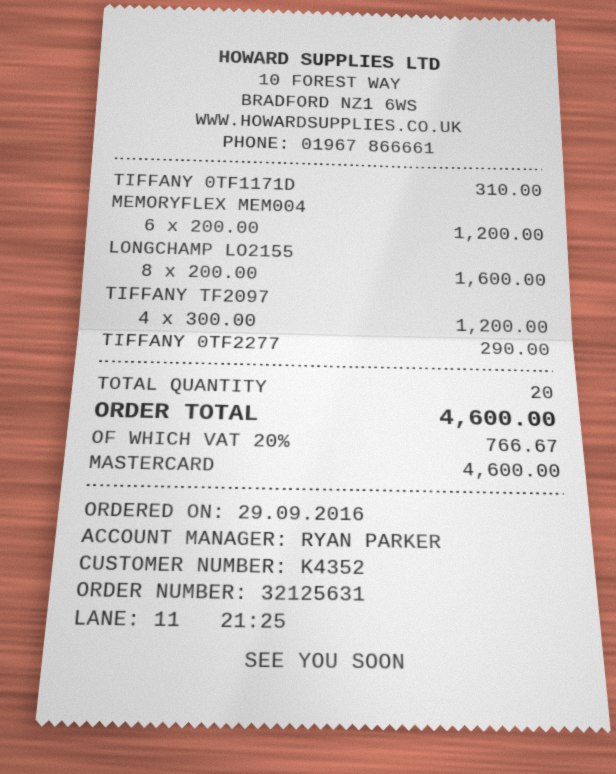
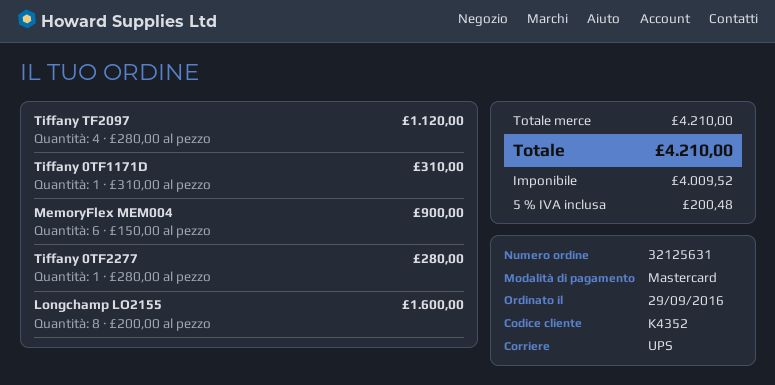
MEMORYFLEX MEM004: 6 x 200.00 = 1200.00 -> 6 x 150.00 = 900.00
TIFFANY TF2097: 4 x 300.00 = 1200.00 -> 4 x 280.00 = 1120.00
TIFFANY 0TF2277: 1 x 290.00 = 290.00 -> 1 x 280.00 = 280.00
tax: 20% = 766.67 -> 5% = 200.48
total: 4600.00 -> 4210.00

